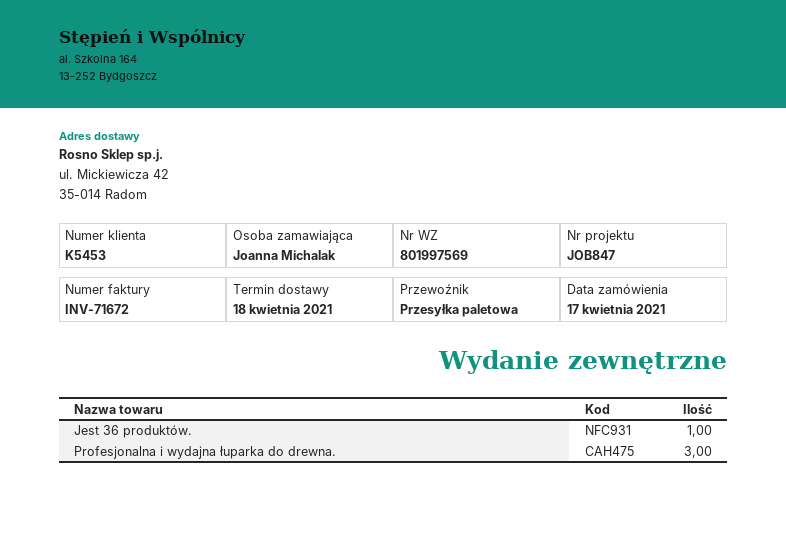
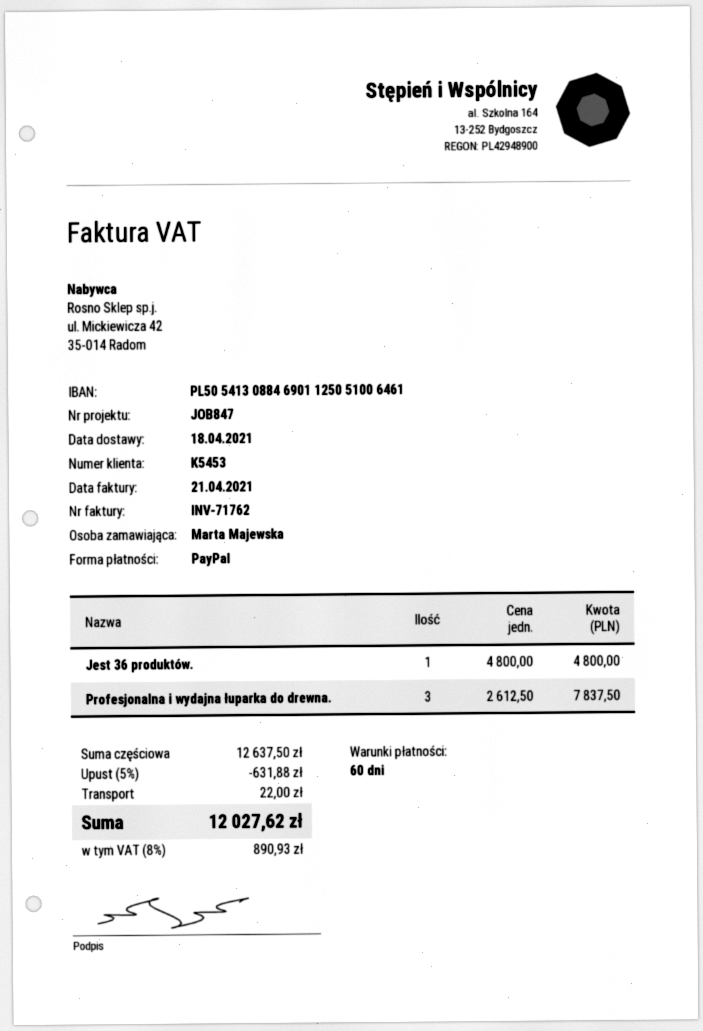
invoice number: INV-71672 -> INV-71762
ordered by: Joanna Michalak -> Marta Majewska

